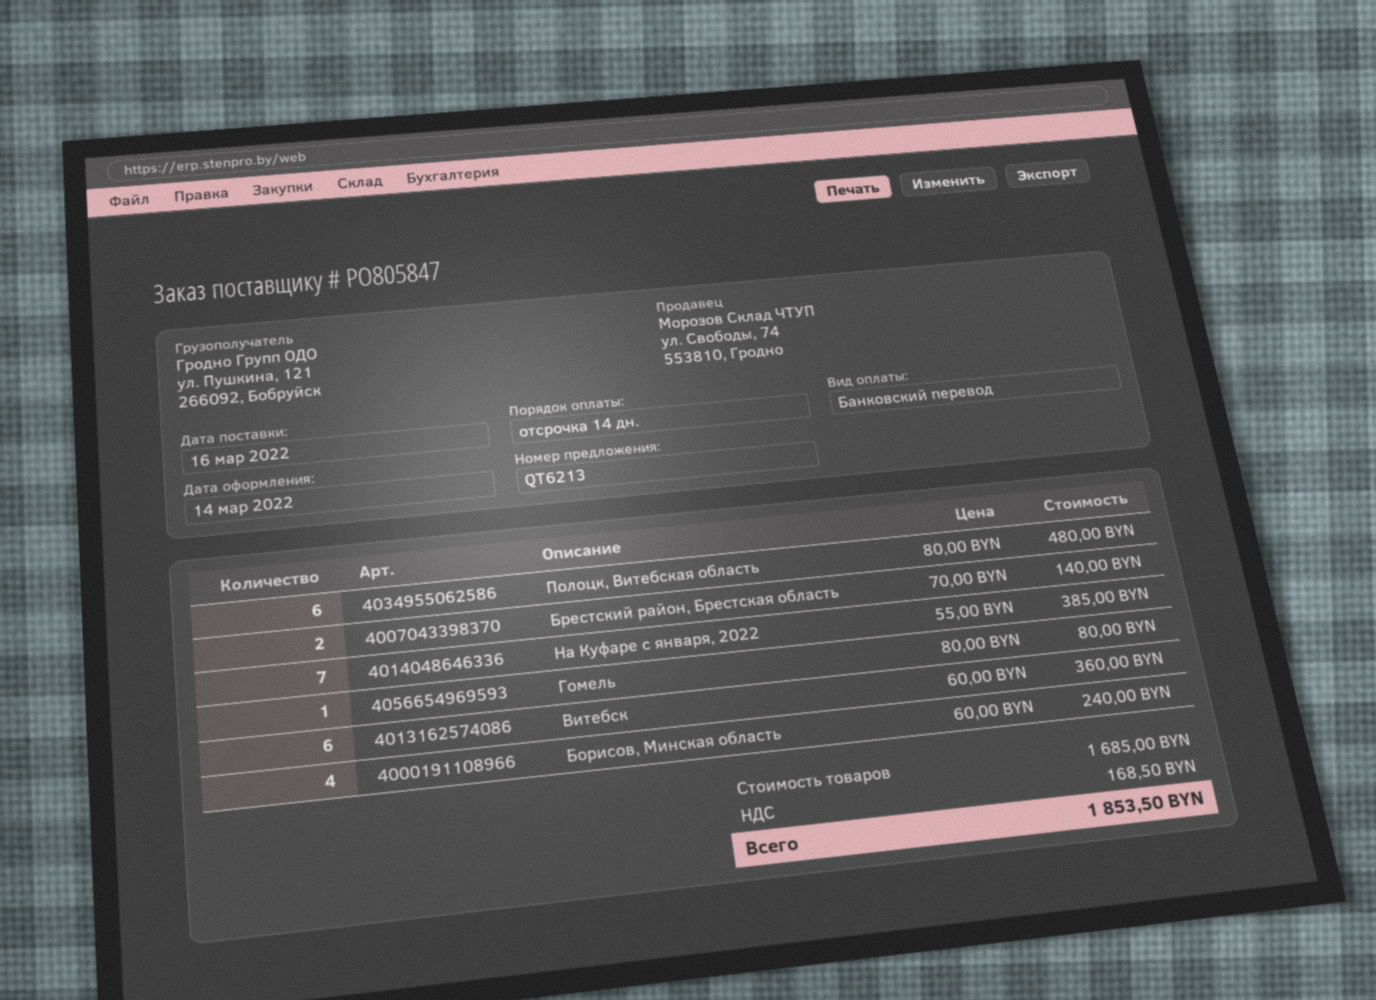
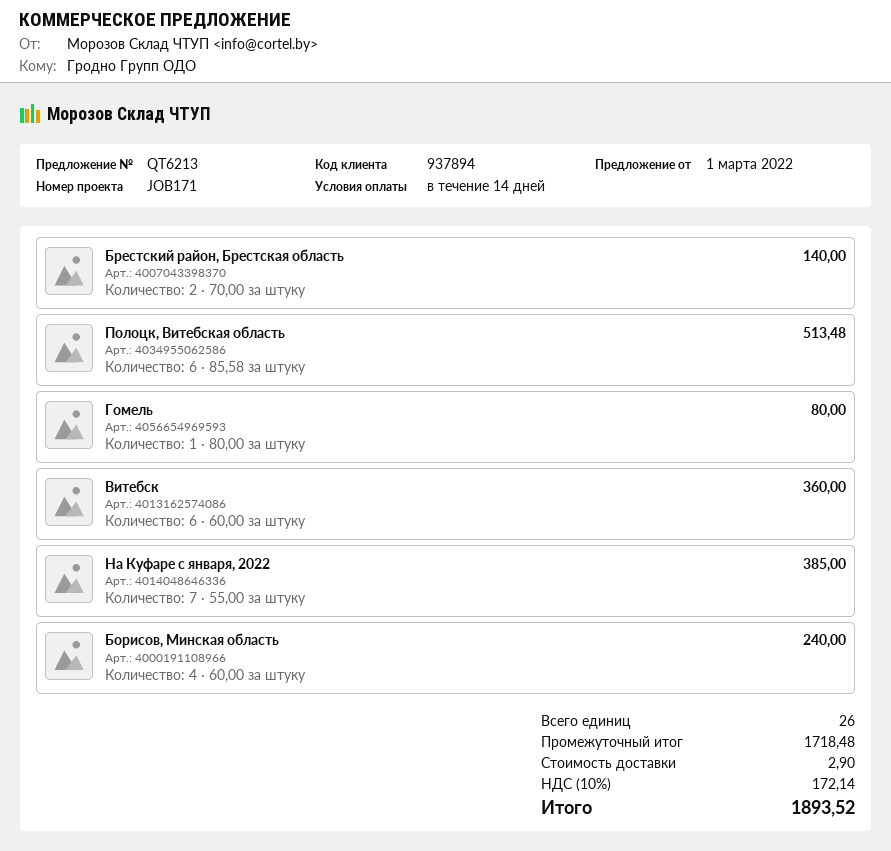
Полоцк, Витебская область: 6 x 80.00 = 480.00 -> 6 x 85.58 = 513.48
subtotal: 1685.00 -> 1718.48
shipping: none -> 2.90
tax: 168.50 -> 172.14
total: 1853.50 -> 1893.52

